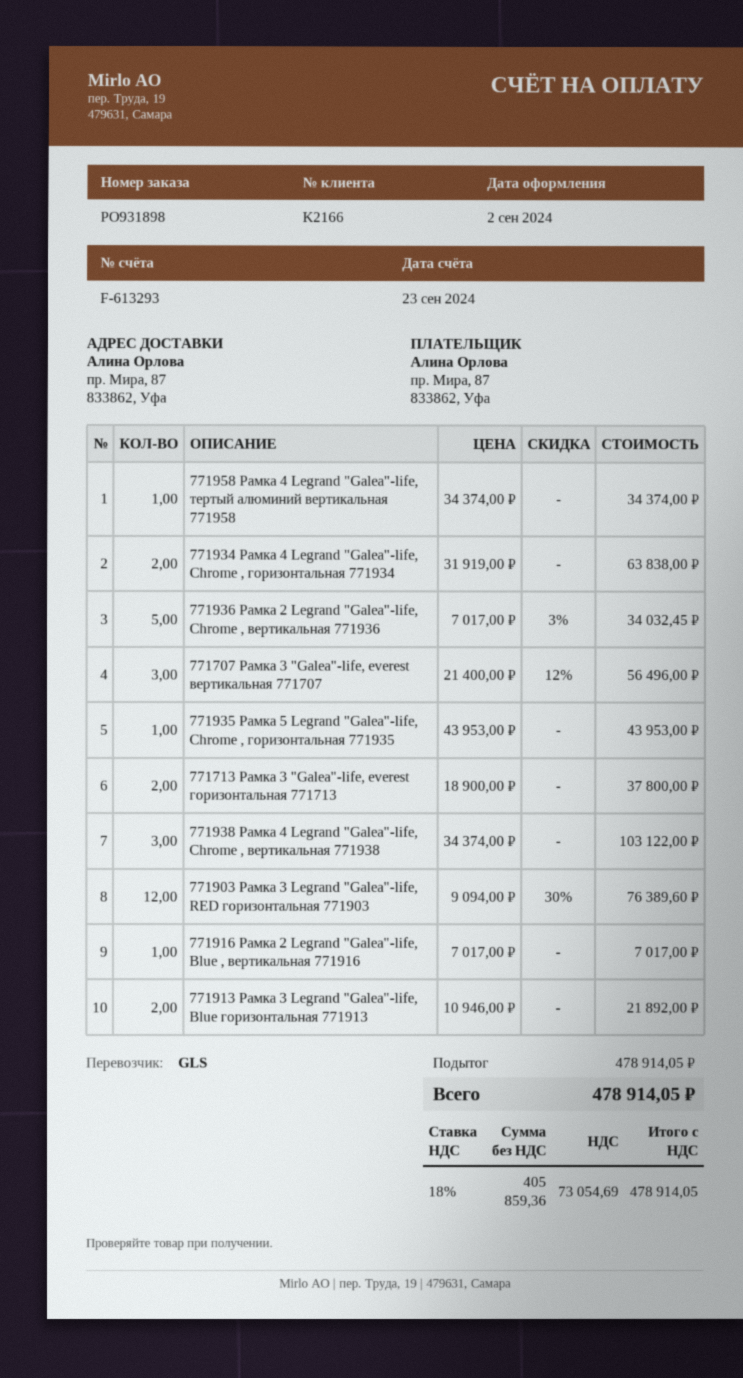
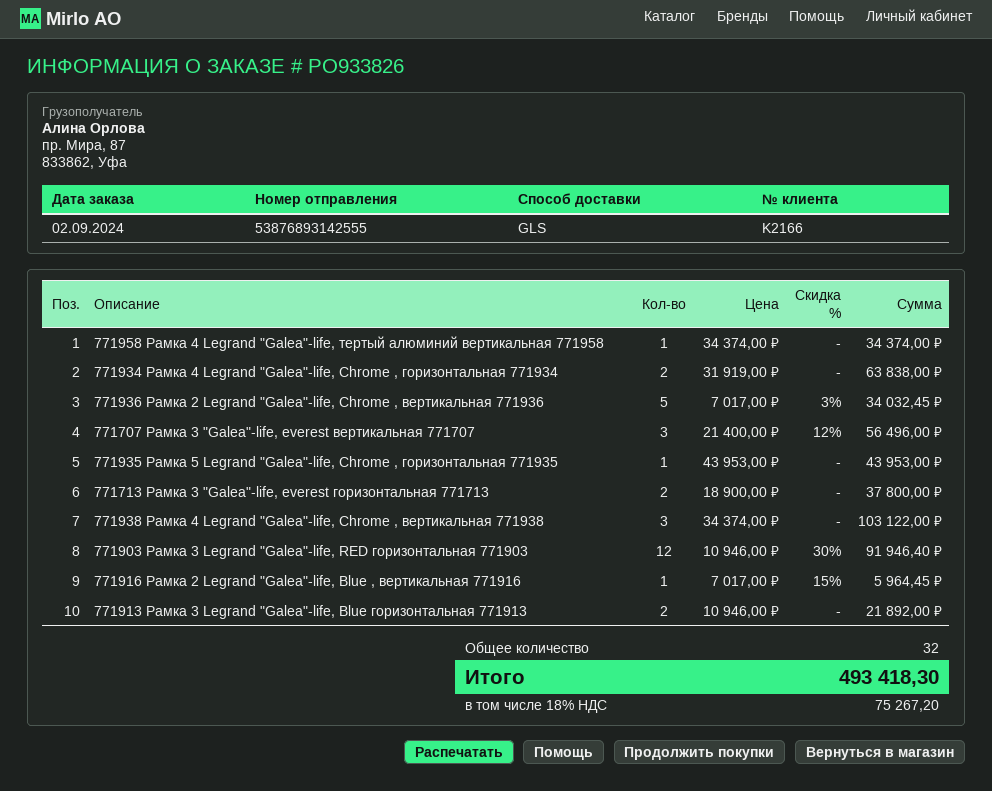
order number: PO931898 -> PO933826
771903 Рамка 3 Legrand "Galea"-life, RED горизонтальная 771903: 12 x 9094.00 - 30% = 76389.60 -> 12 x 10946.00 - 30% = 91946.40
771916 Рамка 2 Legrand "Galea"-life, Blue , вертикальная 771916: 1 x 7017.00 = 7017.00 -> 1 x 7017.00 - 15% = 5964.45
tax: 18% = 73054.69 -> 18% = 75267.20
total: 478914.05 -> 493418.30

